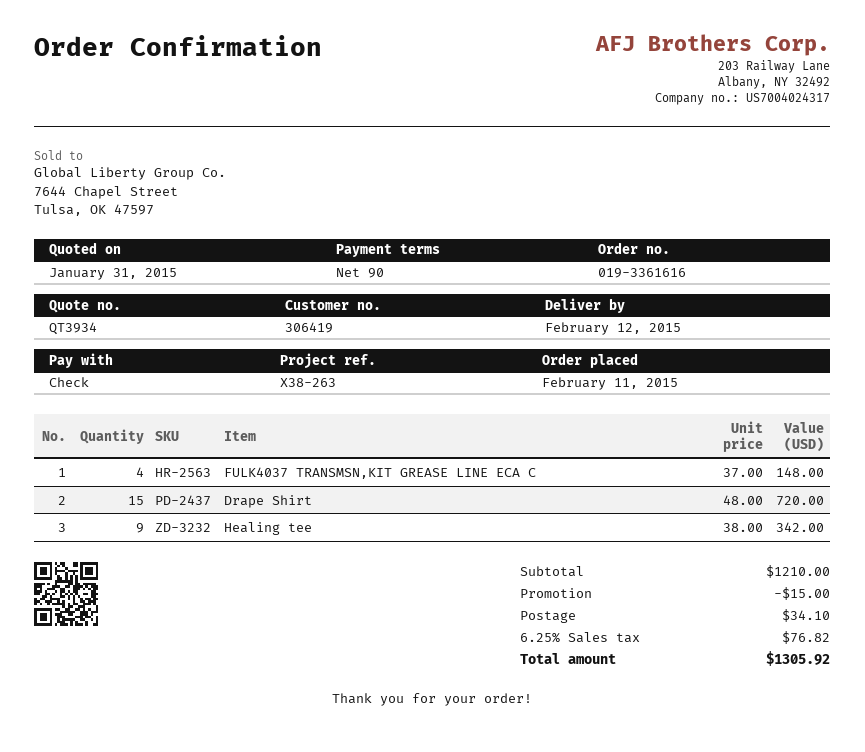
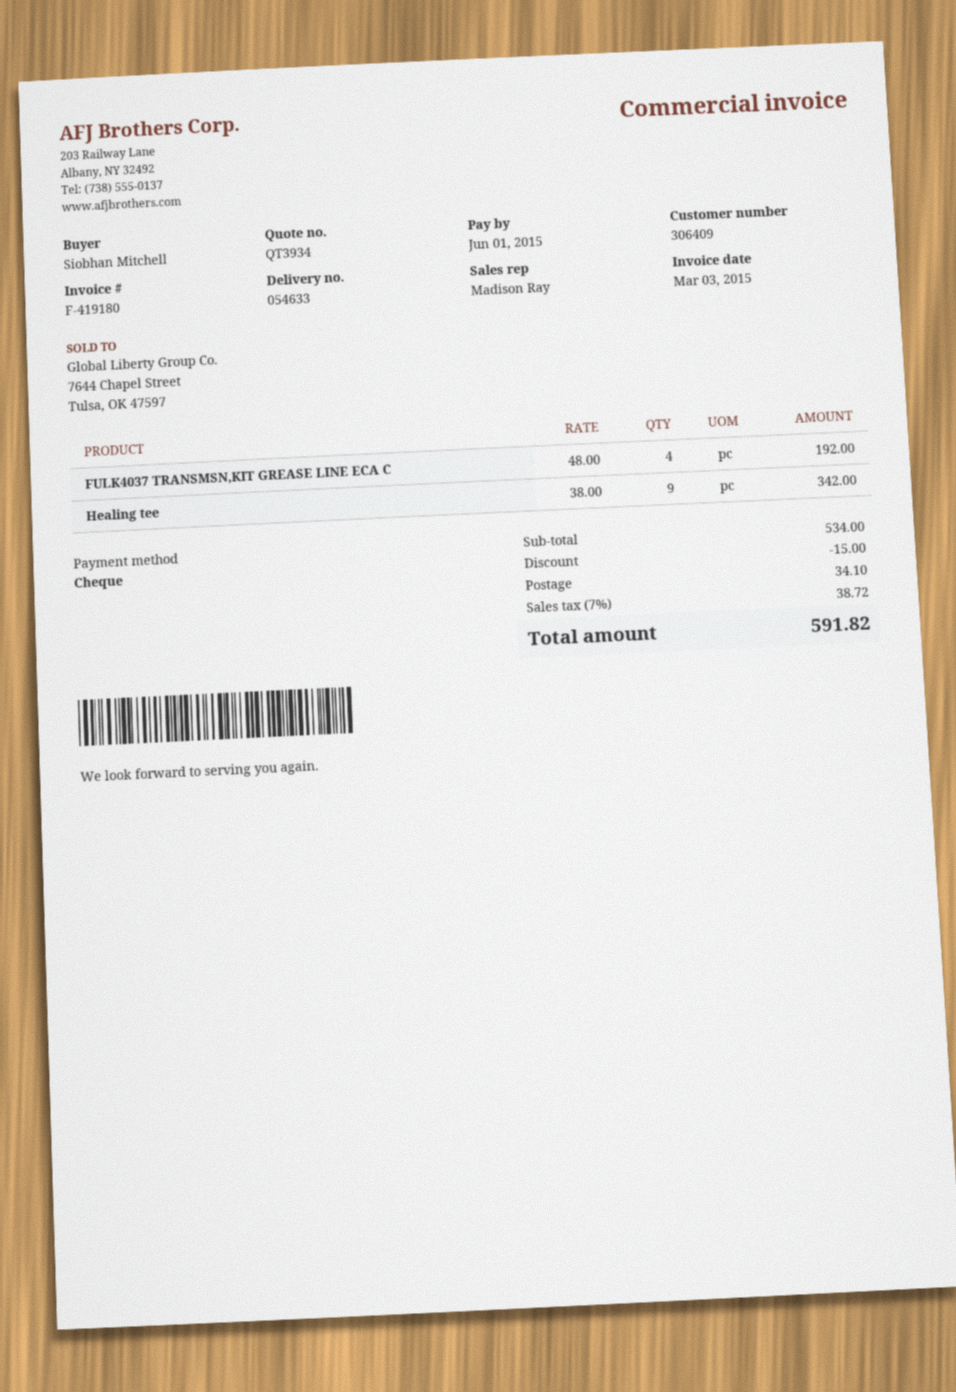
customer number: 306419 -> 306409
FULK4037 TRANSMSN,KIT GREASE LINE ECA C: 4 x 37.00 = 148.00 -> 4 x 48.00 = 192.00
Drape Shirt: 15 x 48.00 = 720.00 -> none
subtotal: 1210.00 -> 534.00
tax: 6.25% = 76.82 -> 7% = 38.72
total: 1305.92 -> 591.82

